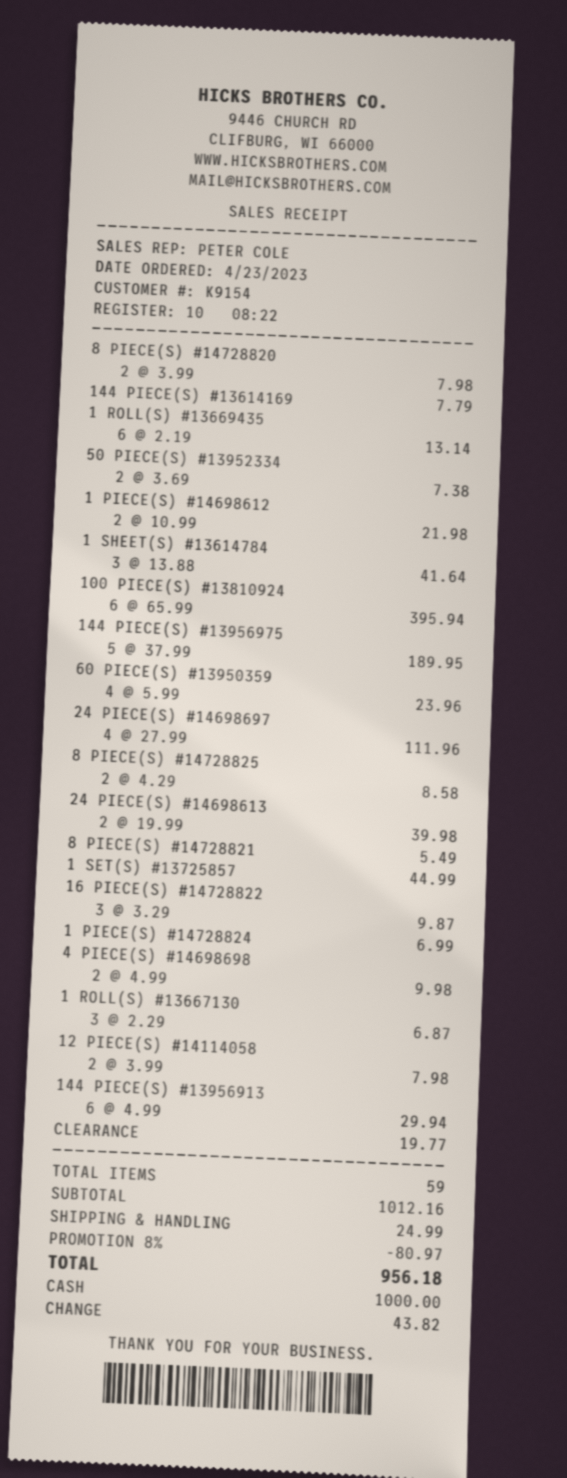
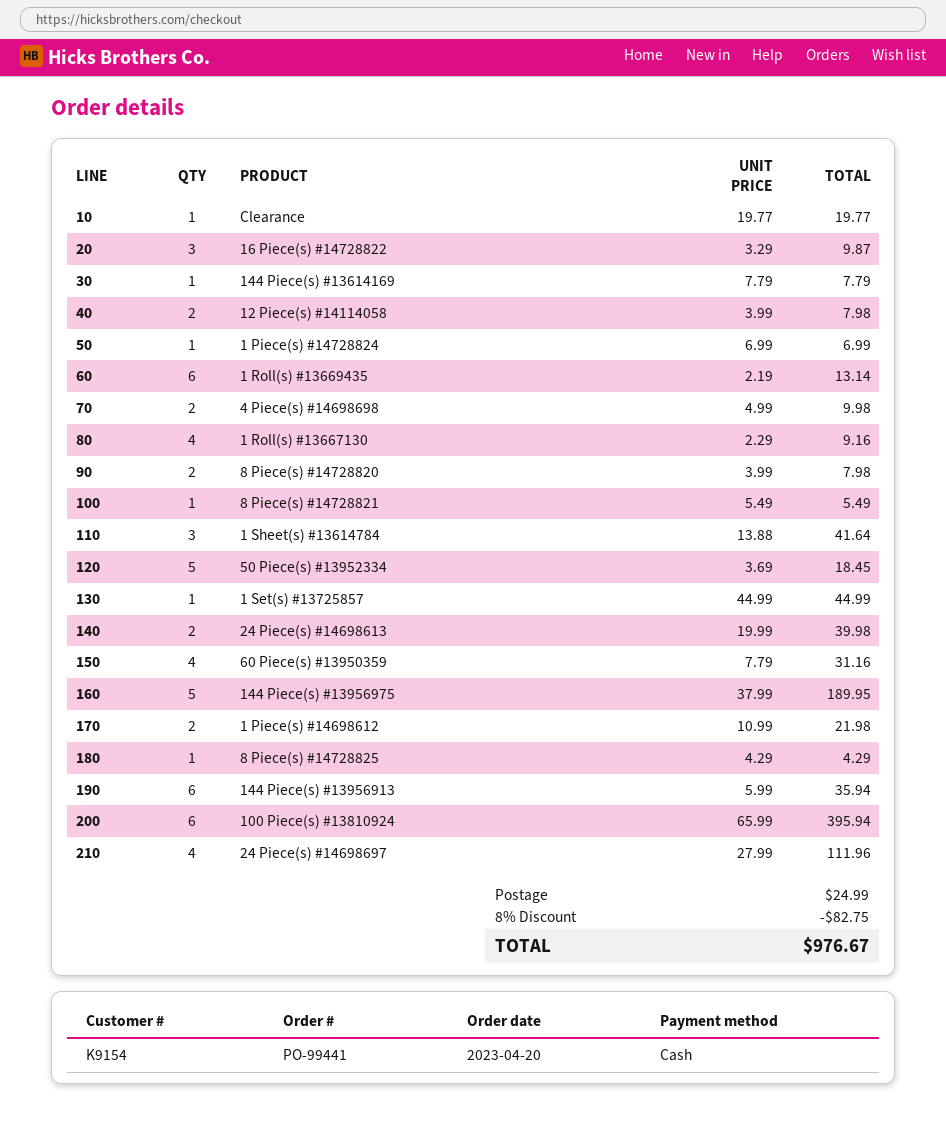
order date: 2023-04-23 -> 2023-04-20
50 PIECE(S) #13952334: 2 x 3.69 = 7.38 -> 5 x 3.69 = 18.45
60 PIECE(S) #13950359: 4 x 5.99 = 23.96 -> 4 x 7.79 = 31.16
8 PIECE(S) #14728825: 2 x 4.29 = 8.58 -> 1 x 4.29 = 4.29
1 ROLL(S) #13667130: 3 x 2.29 = 6.87 -> 4 x 2.29 = 9.16
144 PIECE(S) #13956913: 6 x 4.99 = 29.94 -> 6 x 5.99 = 35.94
discount: 8% = 80.97 -> 8% = 82.75
total: 956.18 -> 976.67

